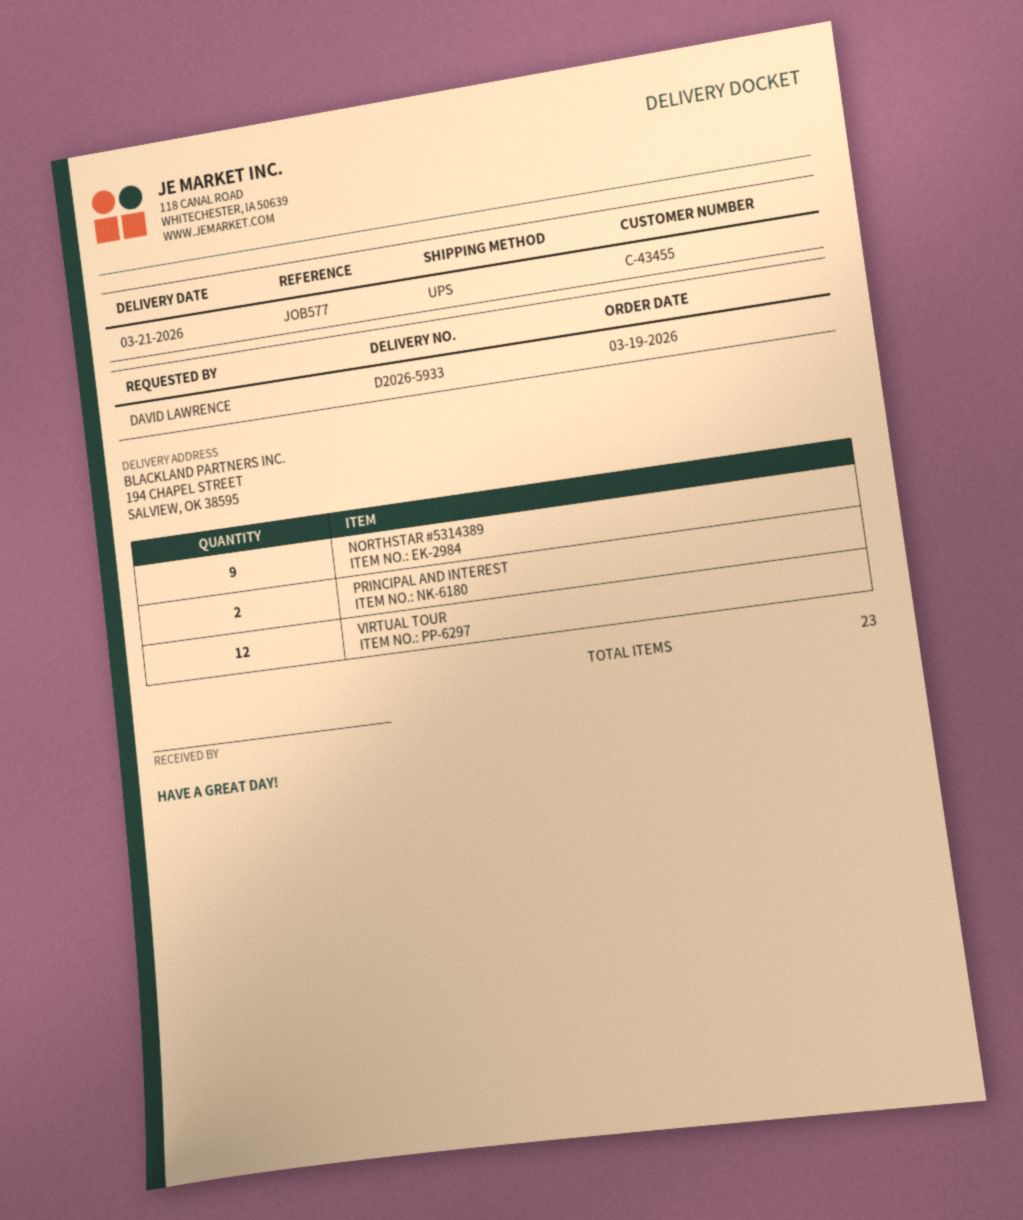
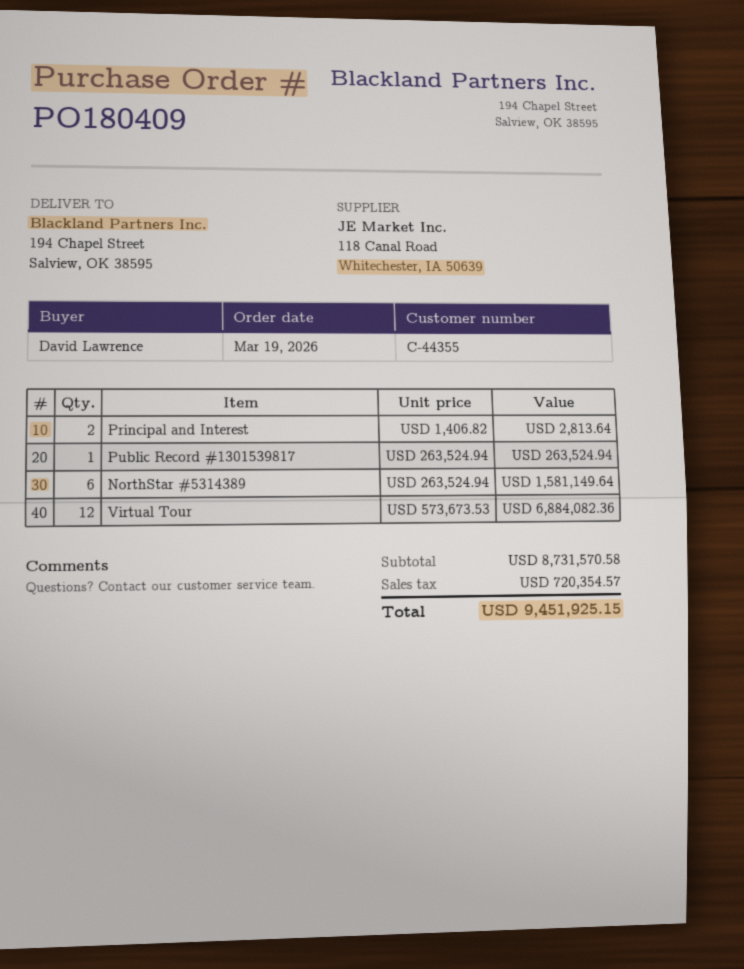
customer number: C-43455 -> C-44355
NORTHSTAR #5314389: 9 -> 6
Public Record #1301539817: none -> 1

